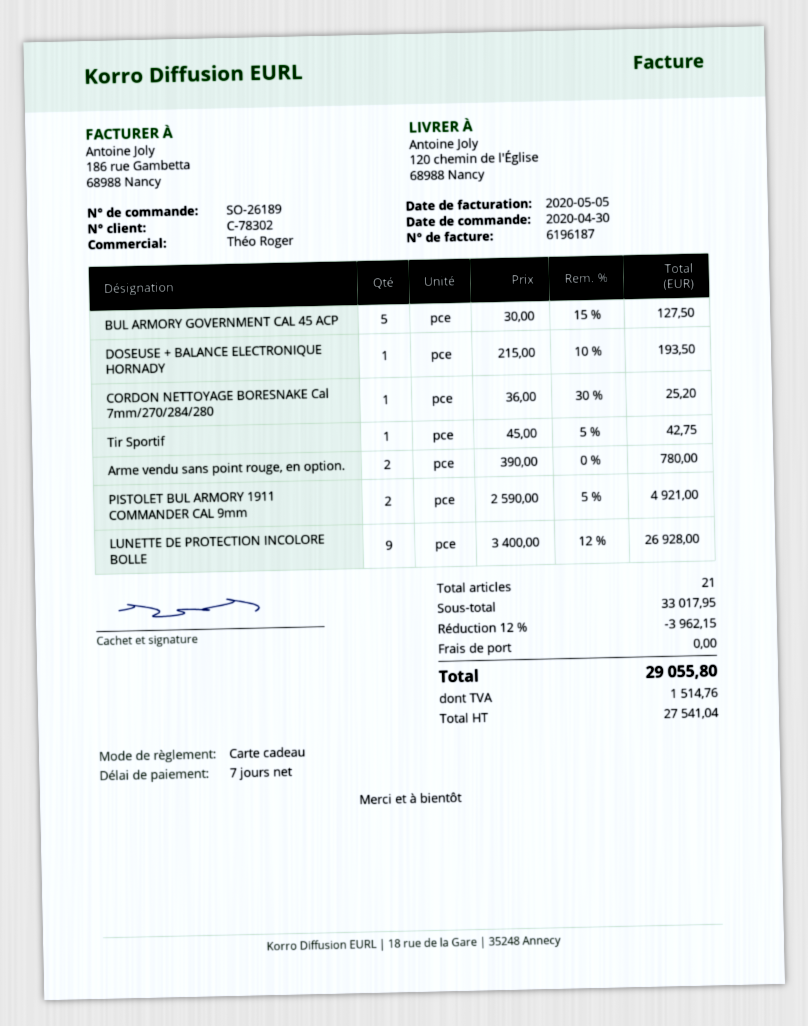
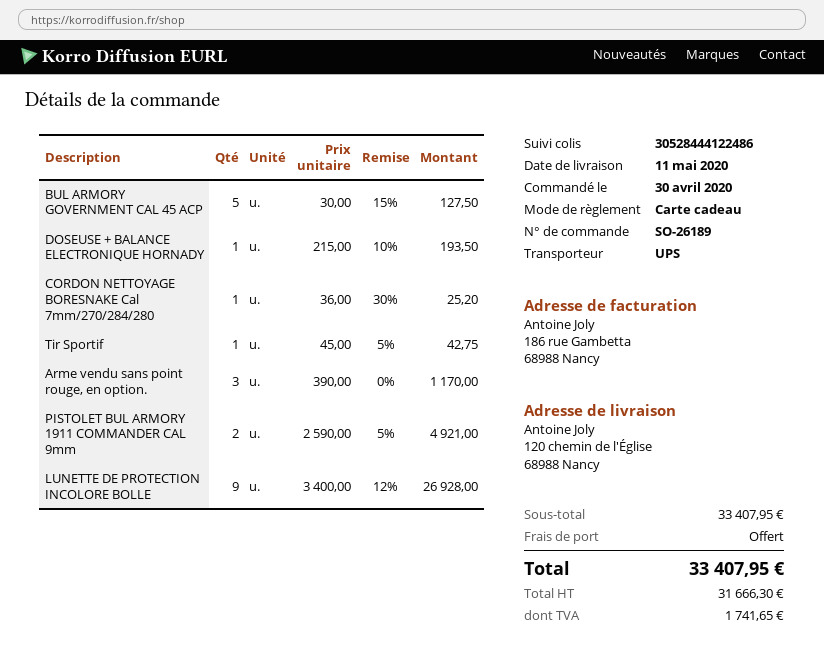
Arme vendu sans point rouge, en option.: 2 x 390.00 = 780.00 -> 3 x 390.00 = 1170.00
subtotal: 33017.95 -> 33407.95
discount: 12% = 3962.15 -> none
net: 27541.04 -> 31666.30
tax: 1514.76 -> 1741.65
total: 29055.80 -> 33407.95

